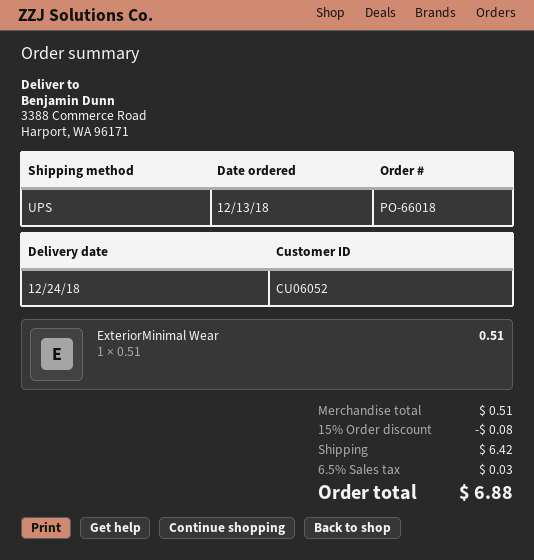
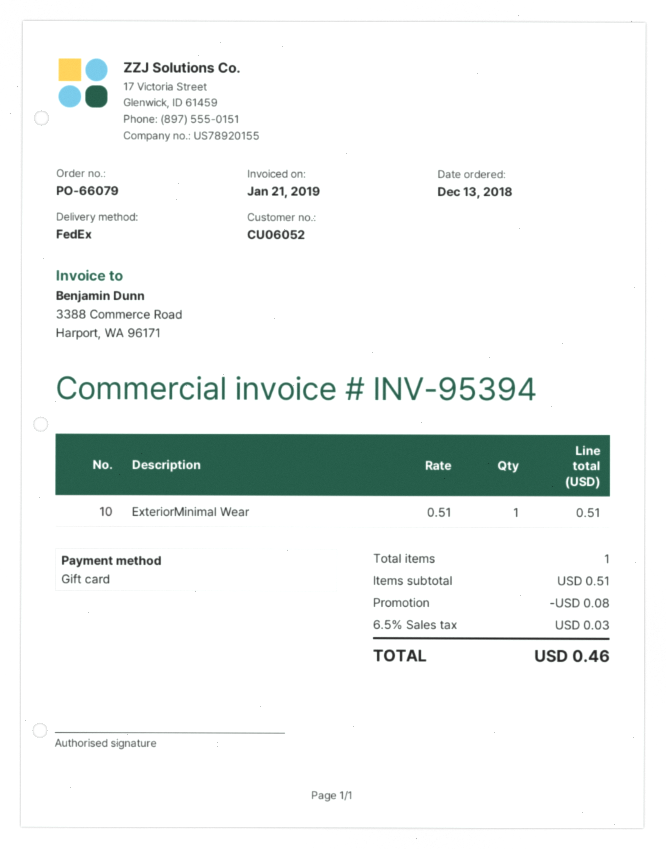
order number: PO-66018 -> PO-66079
shipping method: UPS -> FedEx
shipping: 6.42 -> none
total: 6.88 -> 0.46

